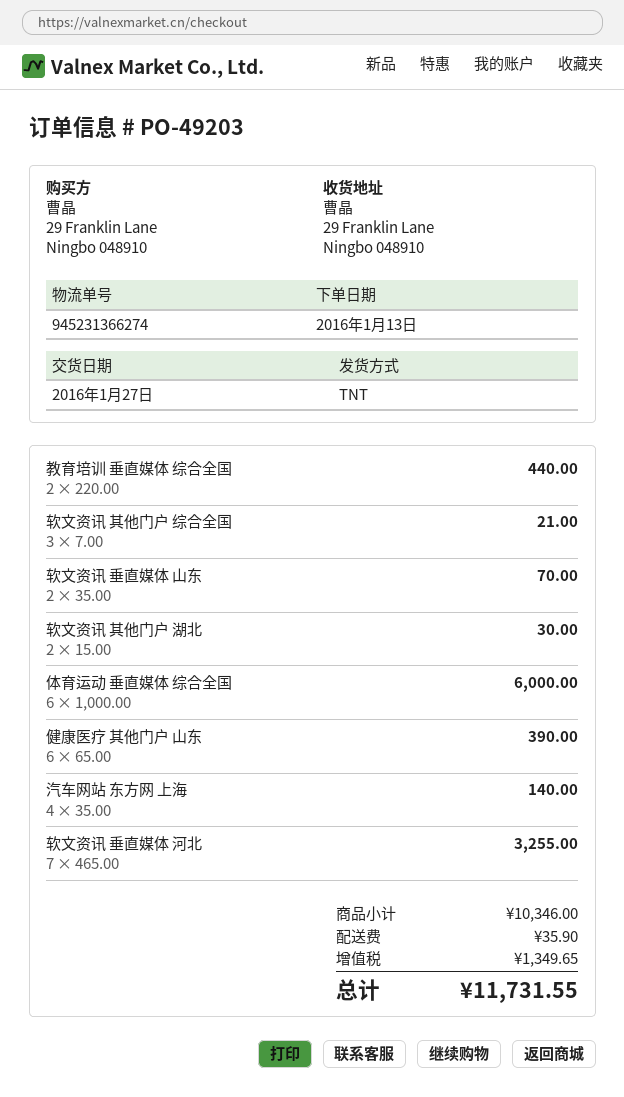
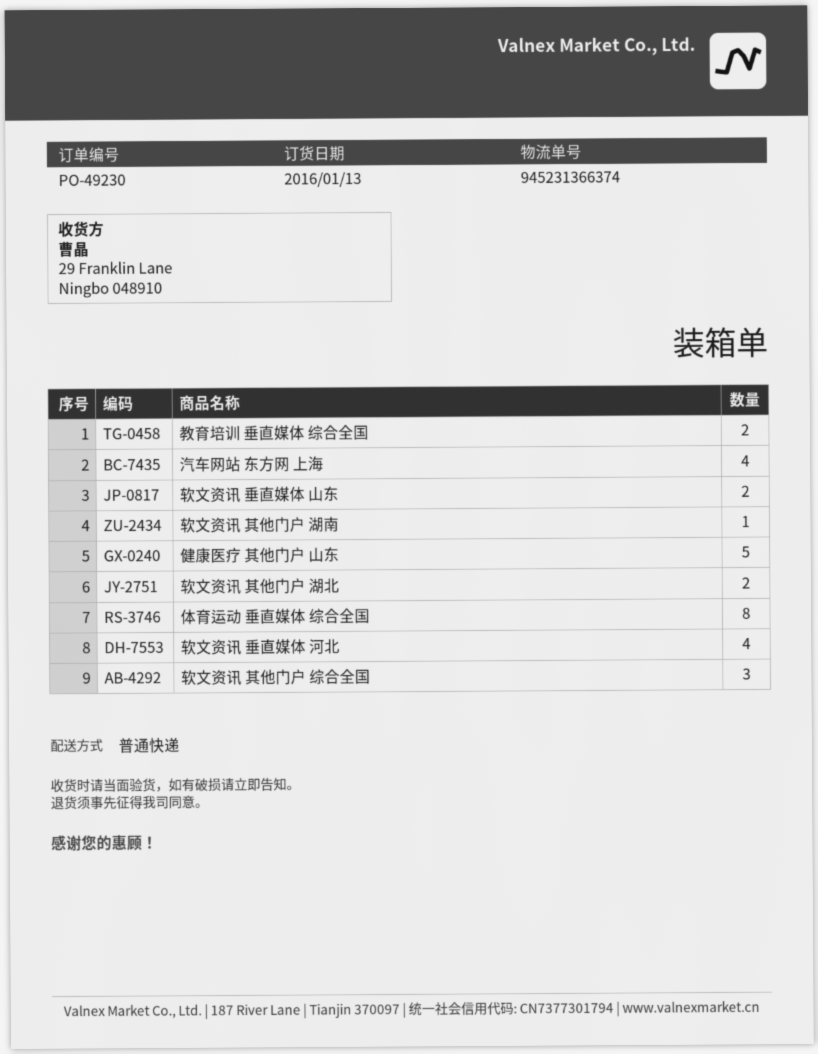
order number: PO-49203 -> PO-49230
shipping method: TNT -> standard
tracking number: 945231366274 -> 945231366374
体育运动 垂直媒体 综合全国: 6 -> 8
健康医疗 其他门户 山东: 6 -> 5
软文资讯 垂直媒体 河北: 7 -> 4
软文资讯 其他门户 湖南: none -> 1

